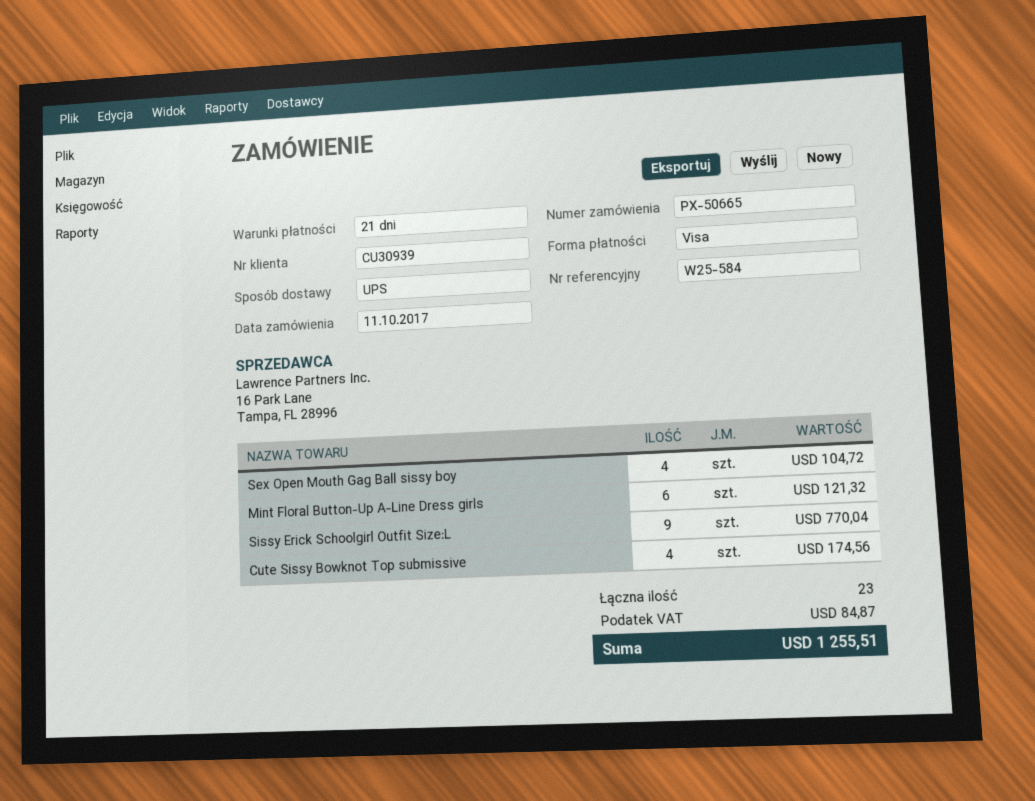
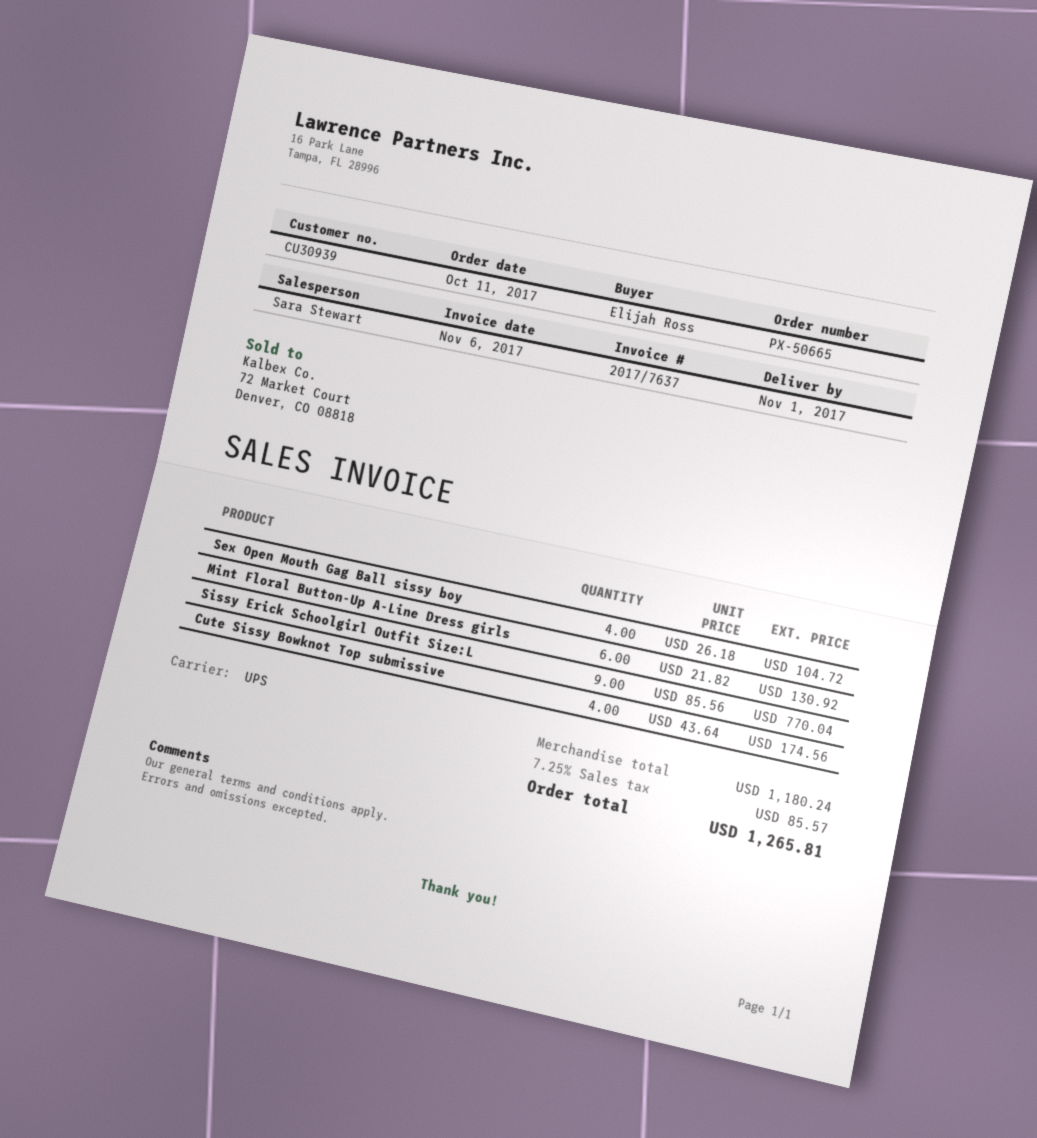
Mint Floral Button-Up A-Line Dress girls: 6 for 121.32 -> 6 for 130.92
tax: 84.87 -> 85.57
total: 1255.51 -> 1265.81

